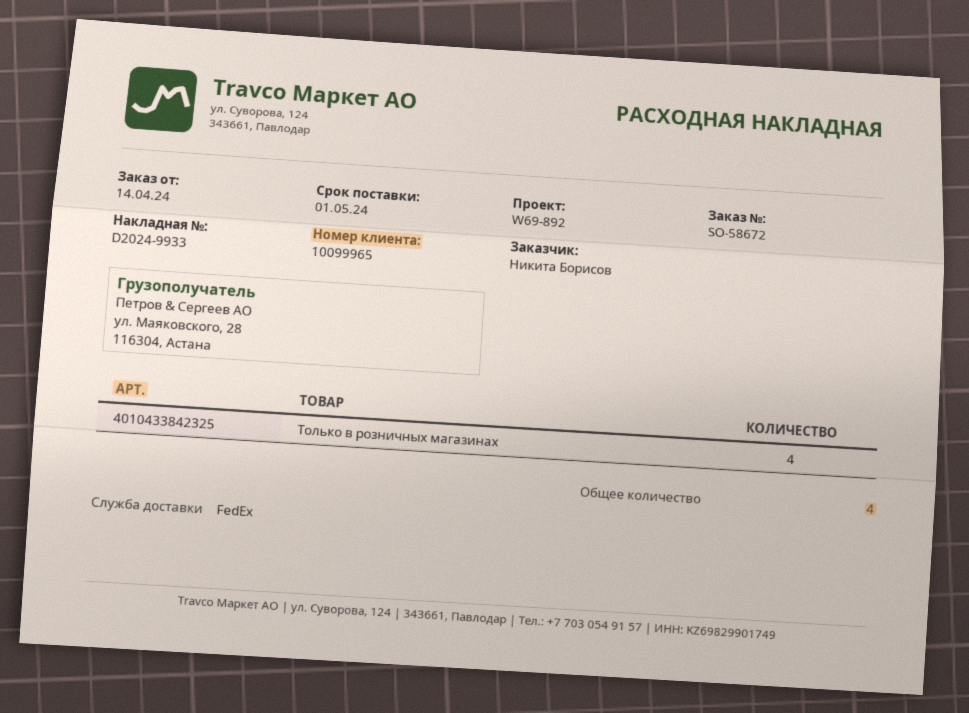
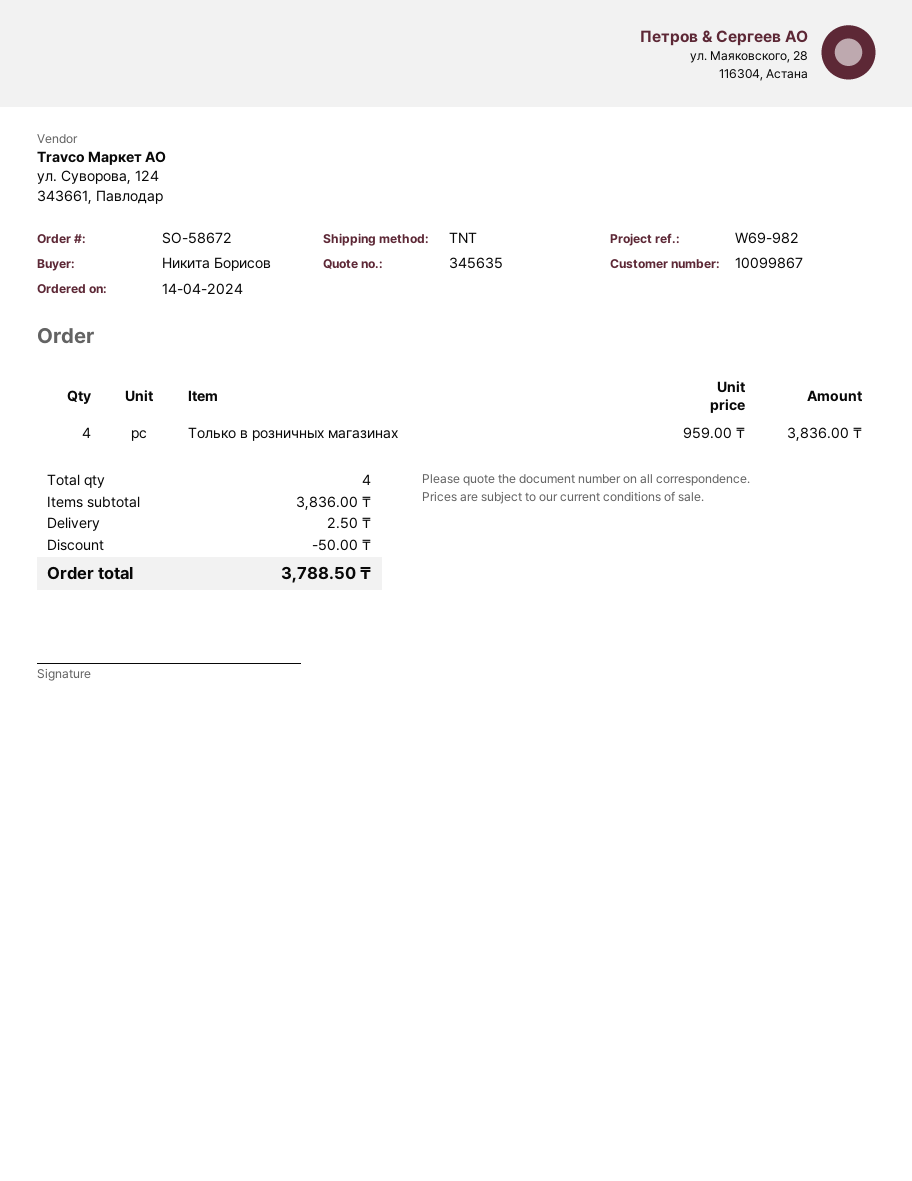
customer number: 10099965 -> 10099867
reference: W69-892 -> W69-982
shipping method: FedEx -> TNT

